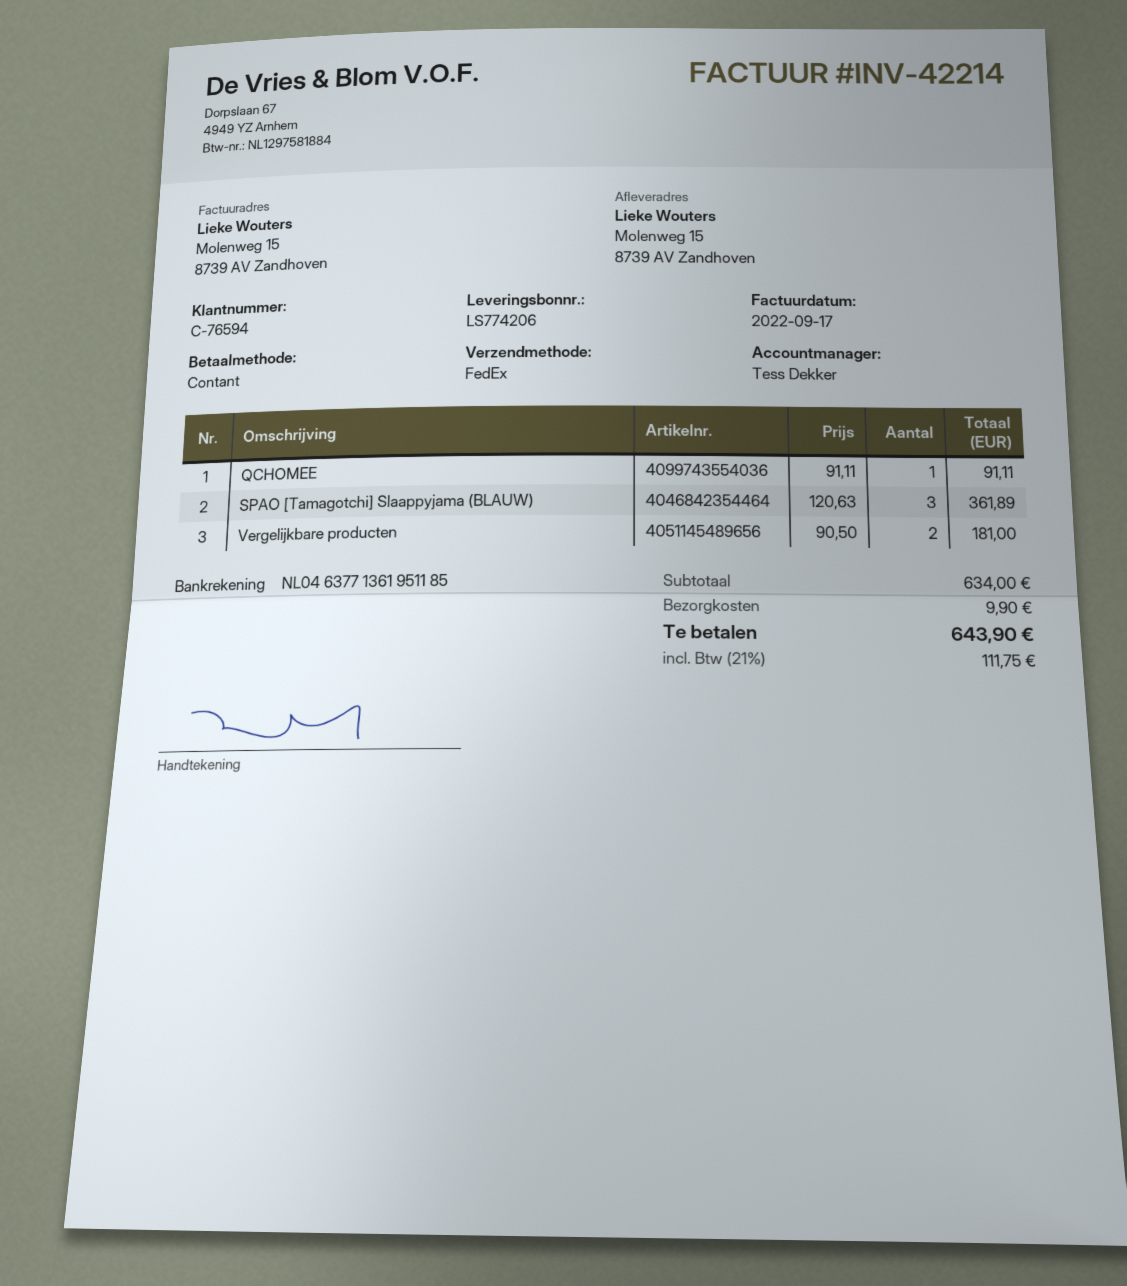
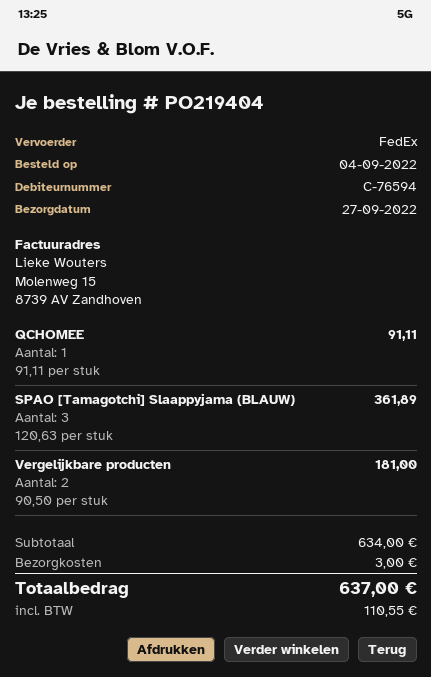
shipping: 9.90 -> 3.00
tax: 111.75 -> 110.55
total: 643.90 -> 637.00

